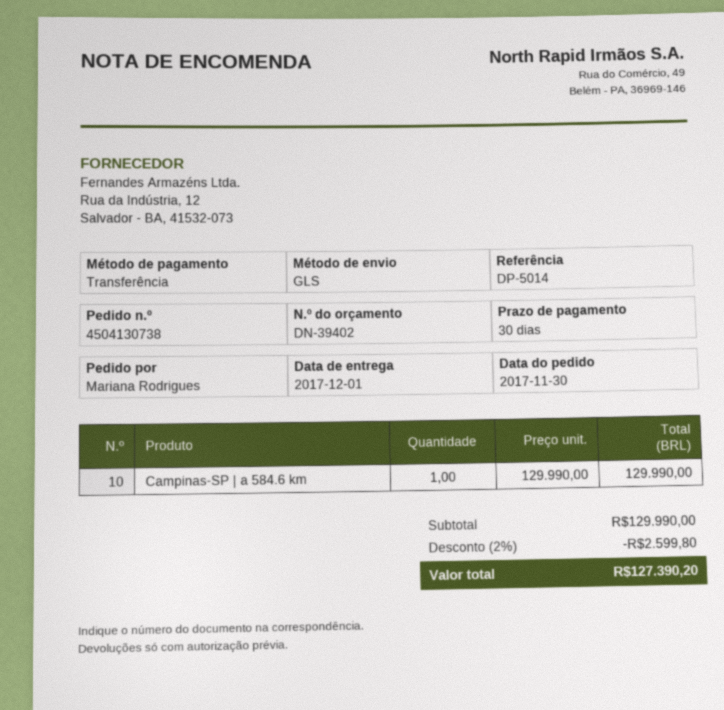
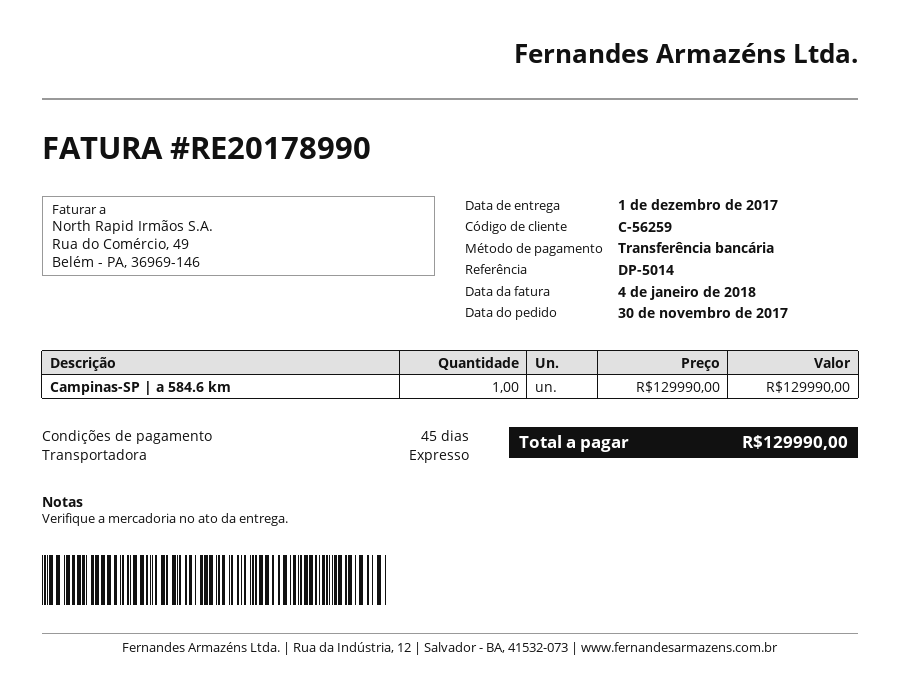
payment terms: 30 days -> 45 days
shipping method: GLS -> express
discount: 2% = 2599.80 -> none
total: 127390.20 -> 129990.00

